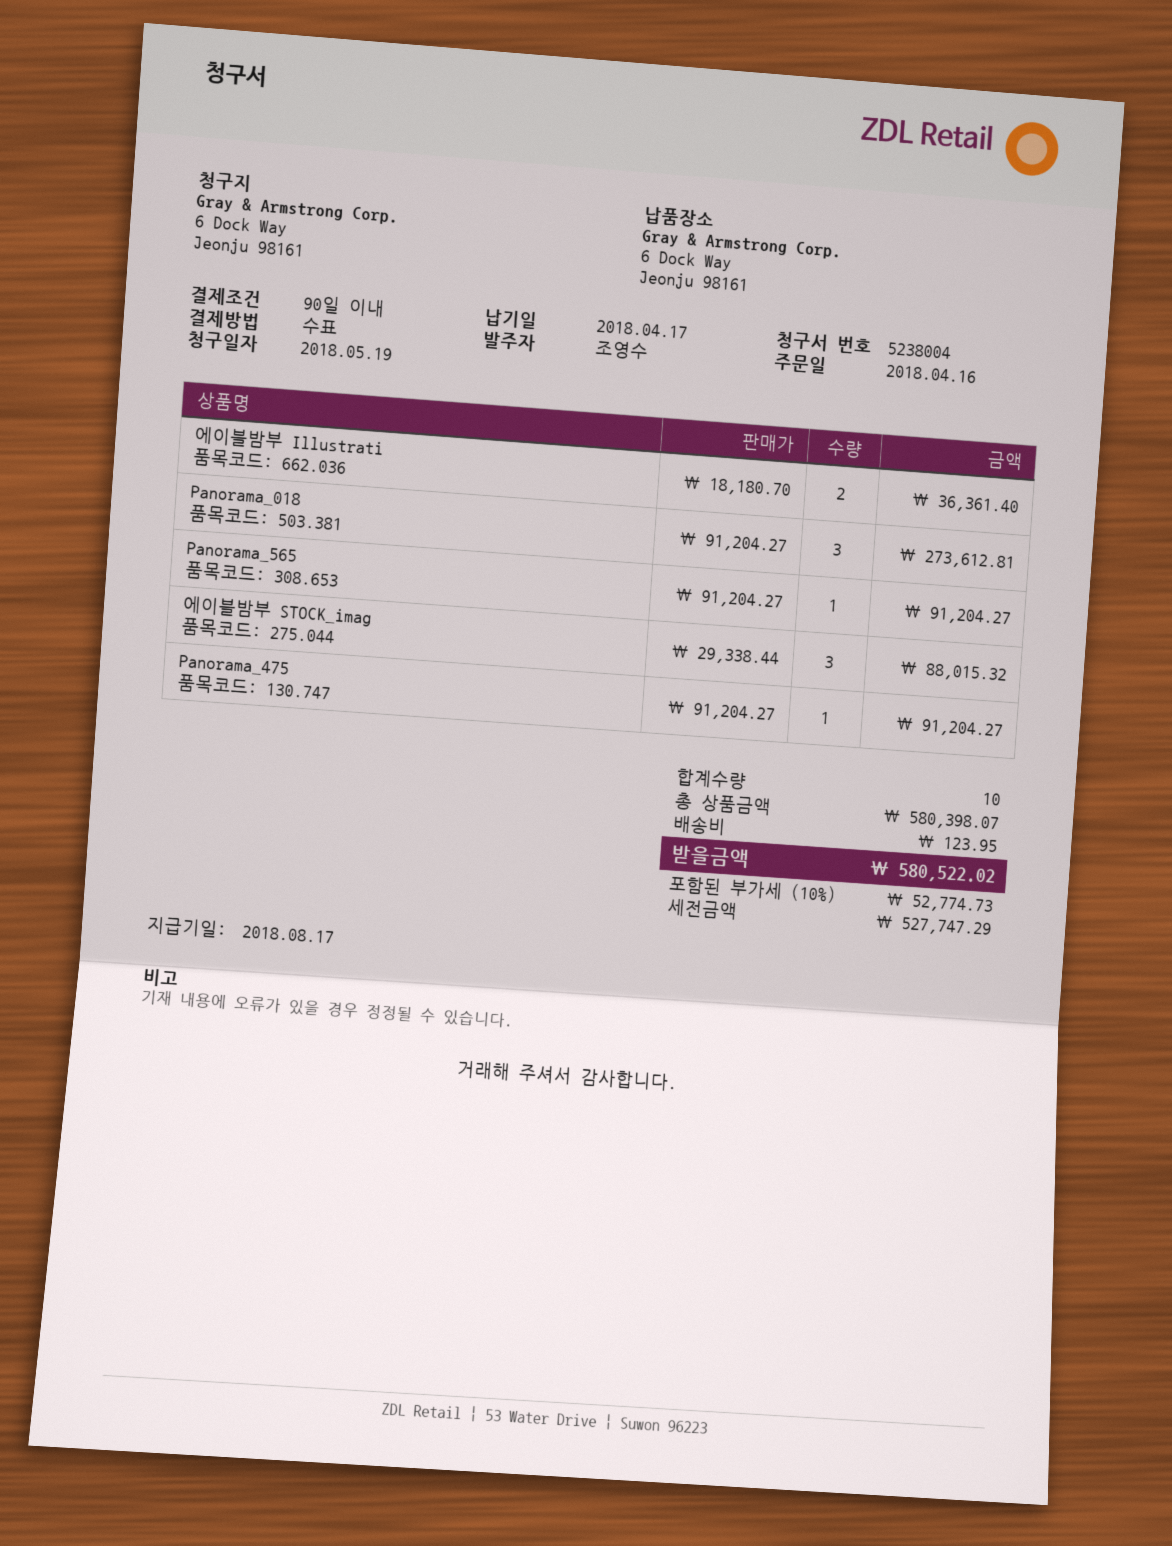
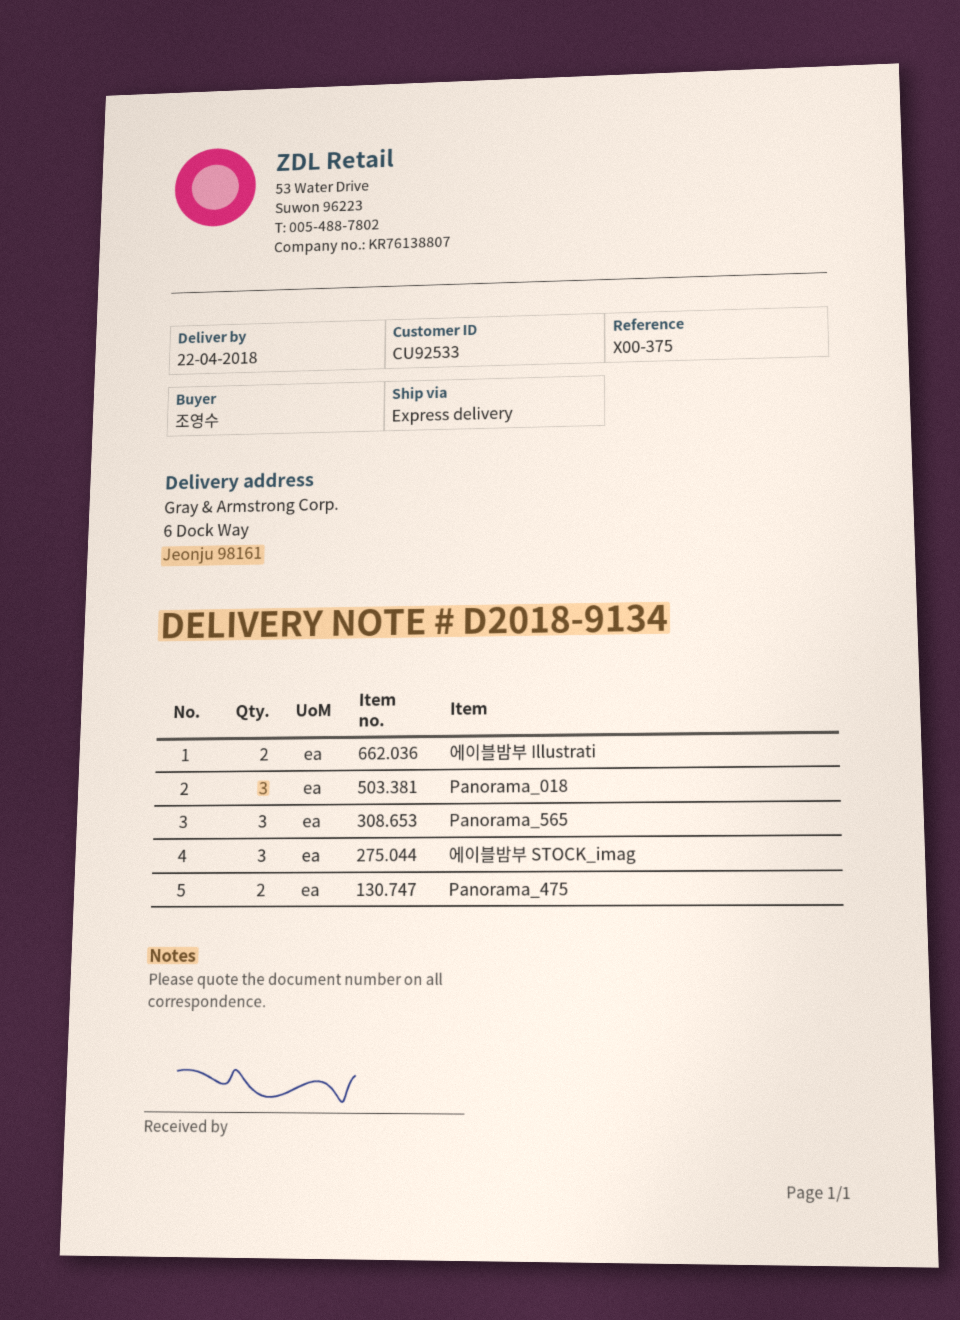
delivery date: 2018-04-17 -> 2018-04-22
Panorama_565: 1 -> 3
Panorama_475: 1 -> 2

